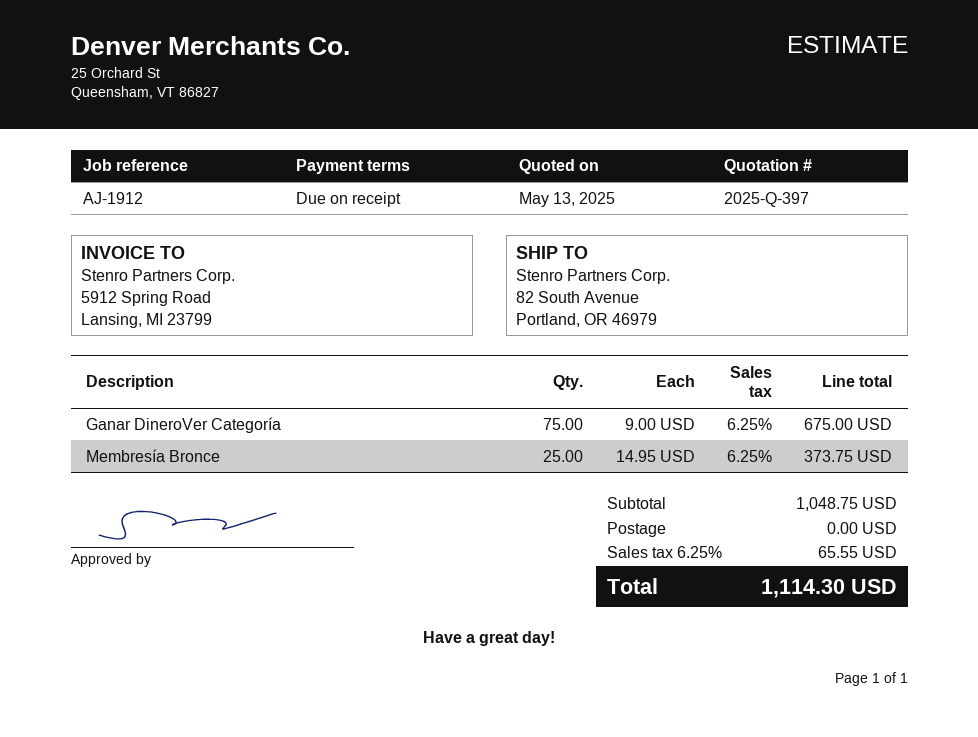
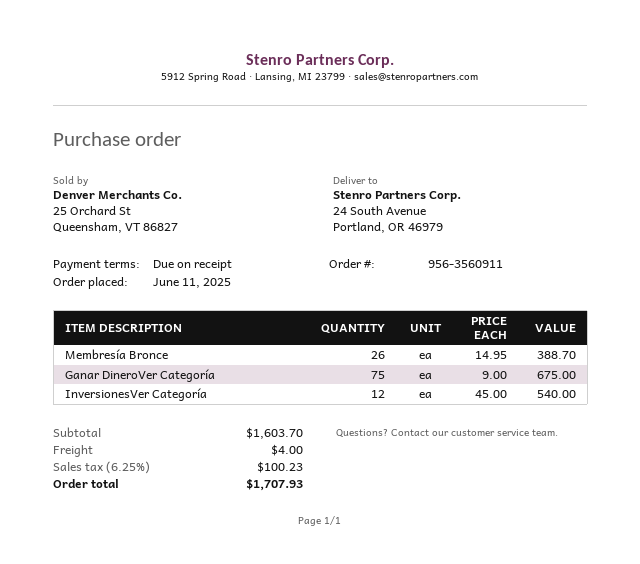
ship to: 82 South Avenue, Portland, OR 46979 -> 24 South Avenue, Portland, OR 46979
Membresía Bronce: 25 x 14.95 = 373.75 -> 26 x 14.95 = 388.70
InversionesVer Categoría: none -> 12 x 45.00 = 540.00
subtotal: 1048.75 -> 1603.70
shipping: 0.00 -> 4.00
tax: 6.25% = 65.55 -> 6.25% = 100.23
total: 1114.30 -> 1707.93

